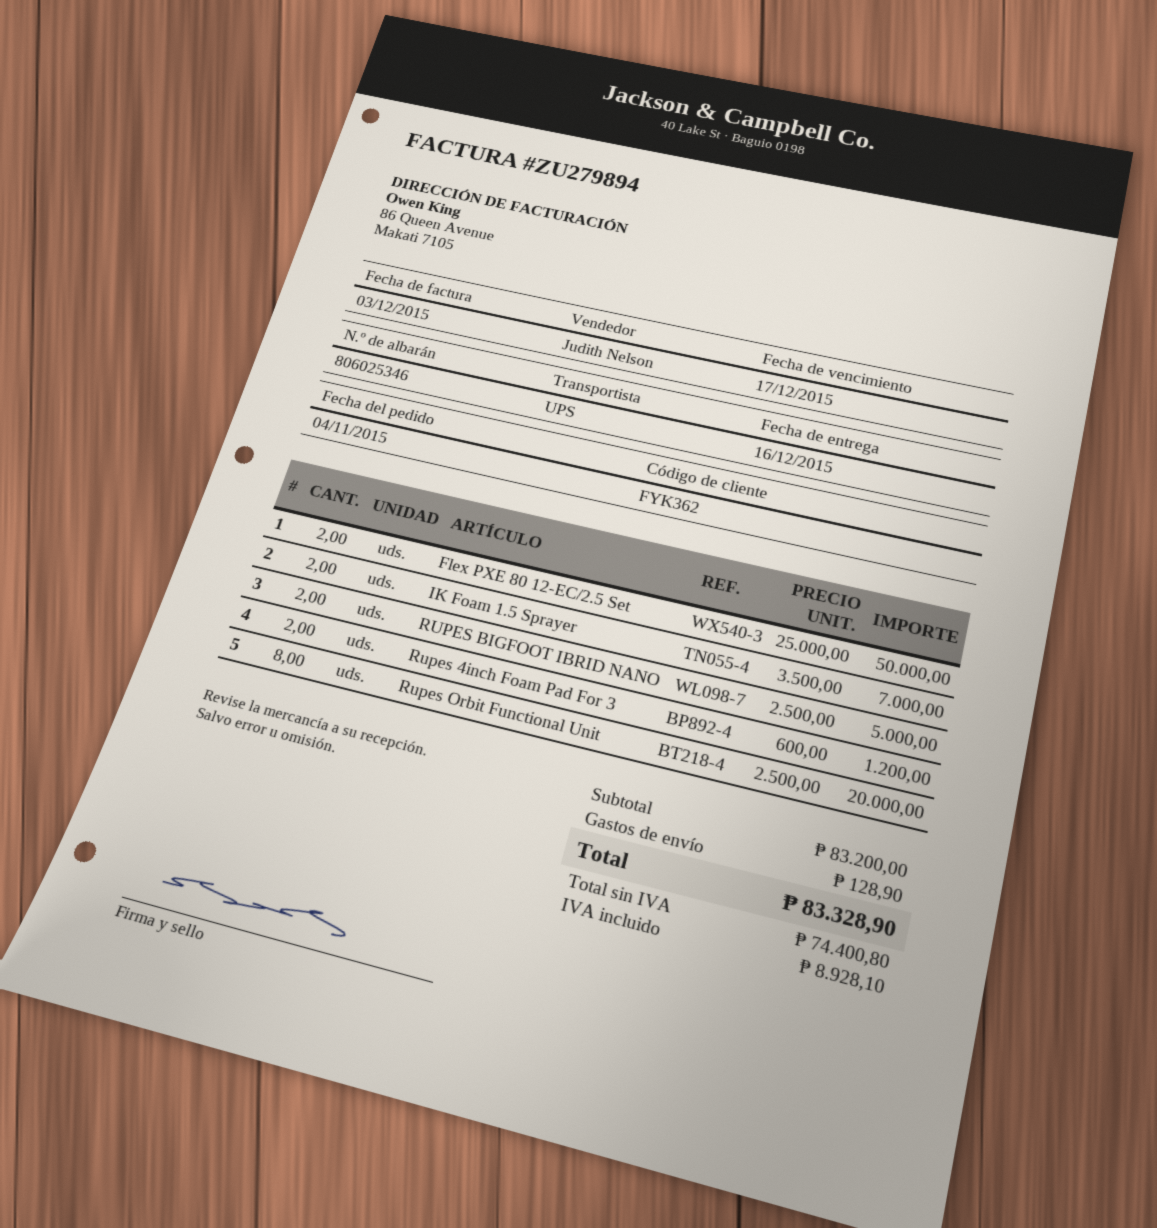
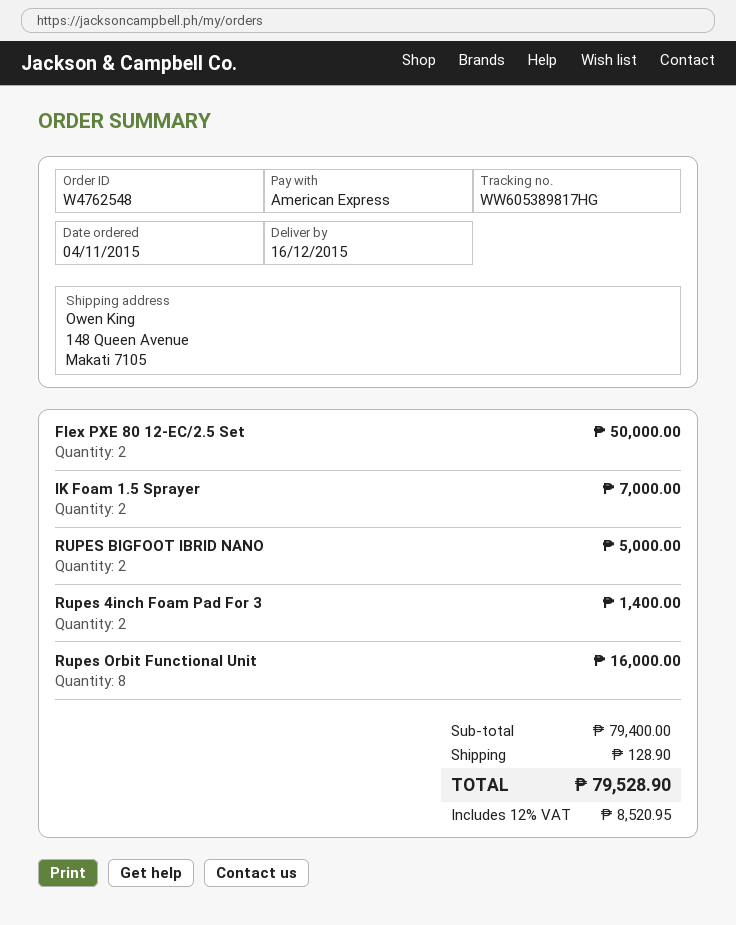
Rupes 4inch Foam Pad For 3: 2 for 1200.00 -> 2 for 1400.00
Rupes Orbit Functional Unit: 8 for 20000.00 -> 8 for 16000.00
subtotal: 83200.00 -> 79400.00
tax: 8928.10 -> 8520.95
total: 83328.90 -> 79528.90

